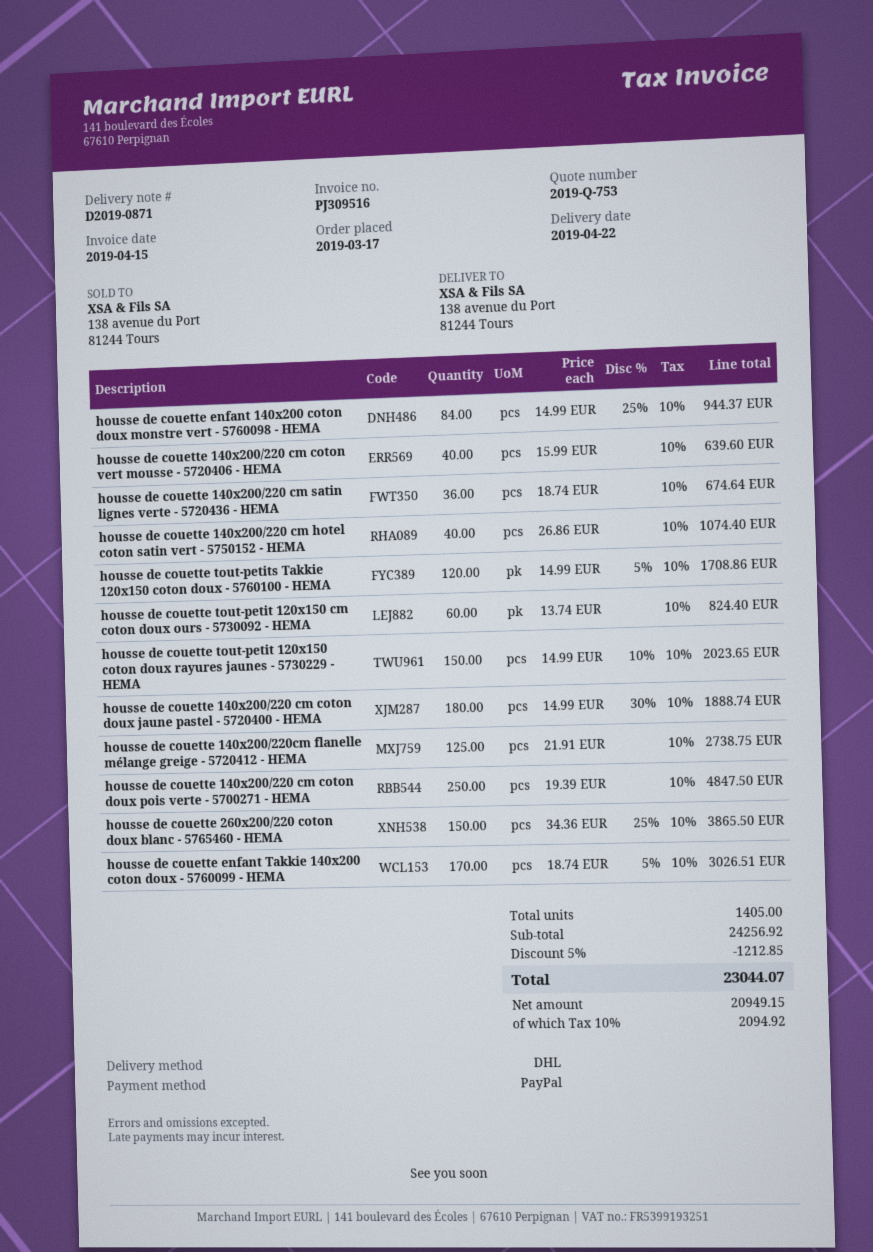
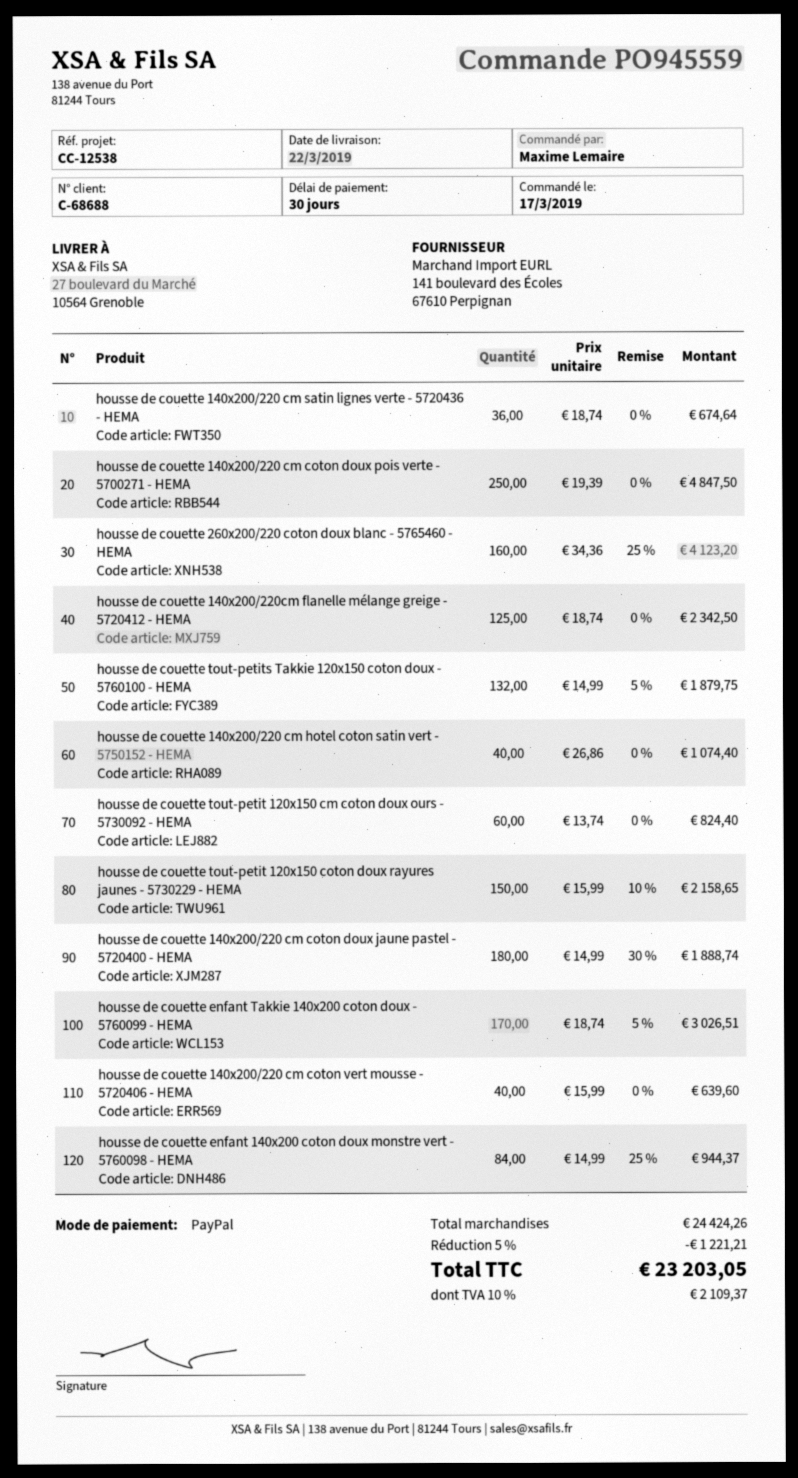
delivery date: 2019-04-22 -> 2019-03-22
ship to: 138 avenue du Port, 81244 Tours -> 27 boulevard du Marché, 10564 Grenoble
housse de couette tout-petits Takkie 120x150 coton doux - 5760100 - HEMA: 120 x 14.99 - 5% = 1708.86 -> 132 x 14.99 - 5% = 1879.75
housse de couette tout-petit 120x150 coton doux rayures jaunes - 5730229 - HEMA: 150 x 14.99 - 10% = 2023.65 -> 150 x 15.99 - 10% = 2158.65
housse de couette 140x200/220cm flanelle mélange greige - 5720412 - HEMA: 125 x 21.91 = 2738.75 -> 125 x 18.74 = 2342.50
housse de couette 260x200/220 coton doux blanc - 5765460 - HEMA: 150 x 34.36 - 25% = 3865.50 -> 160 x 34.36 - 25% = 4123.20
subtotal: 24256.92 -> 24424.26
discount: 5% = 1212.85 -> 5% = 1221.21
tax: 10% = 2094.92 -> 10% = 2109.37
total: 23044.07 -> 23203.05

